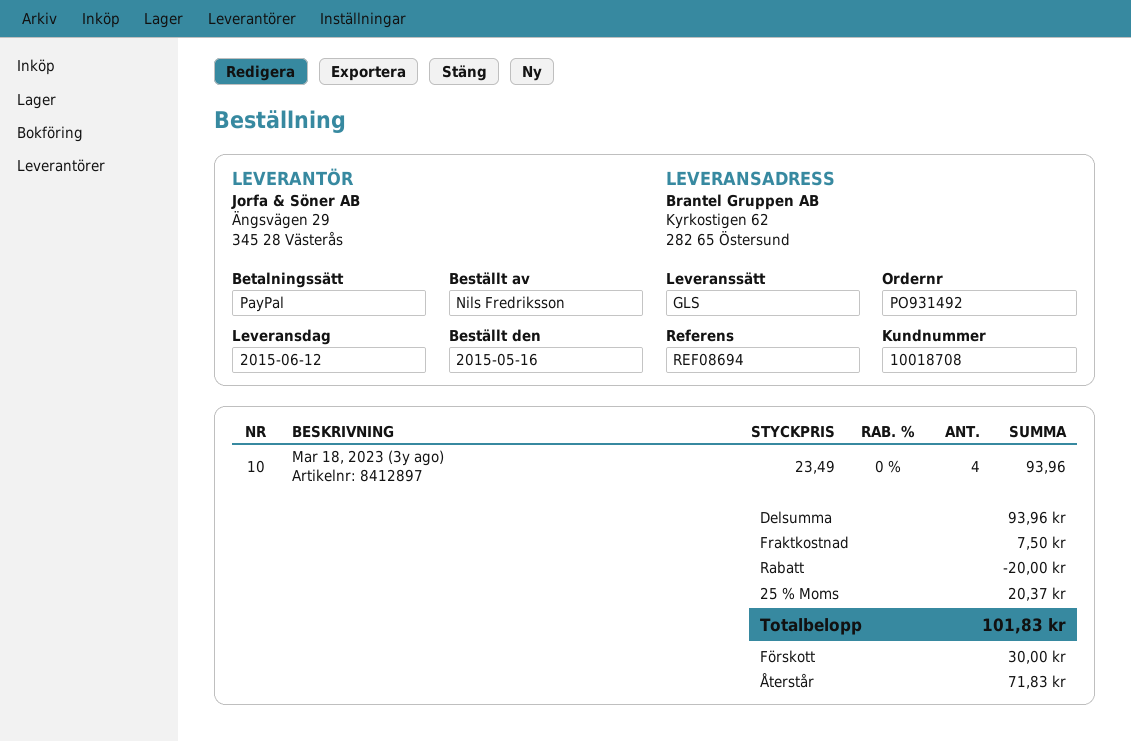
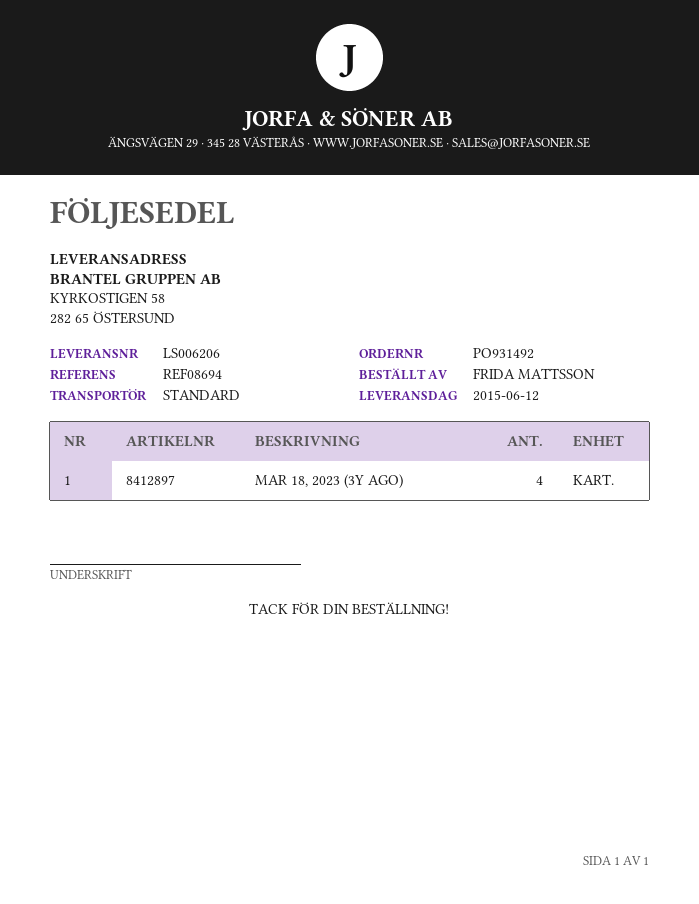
ordered by: Nils Fredriksson -> FRIDA MATTSSON
shipping method: GLS -> standard
ship to: Kyrkostigen 62, 282 65 Östersund -> KYRKOSTIGEN 58, 282 65 ÖSTERSUND

